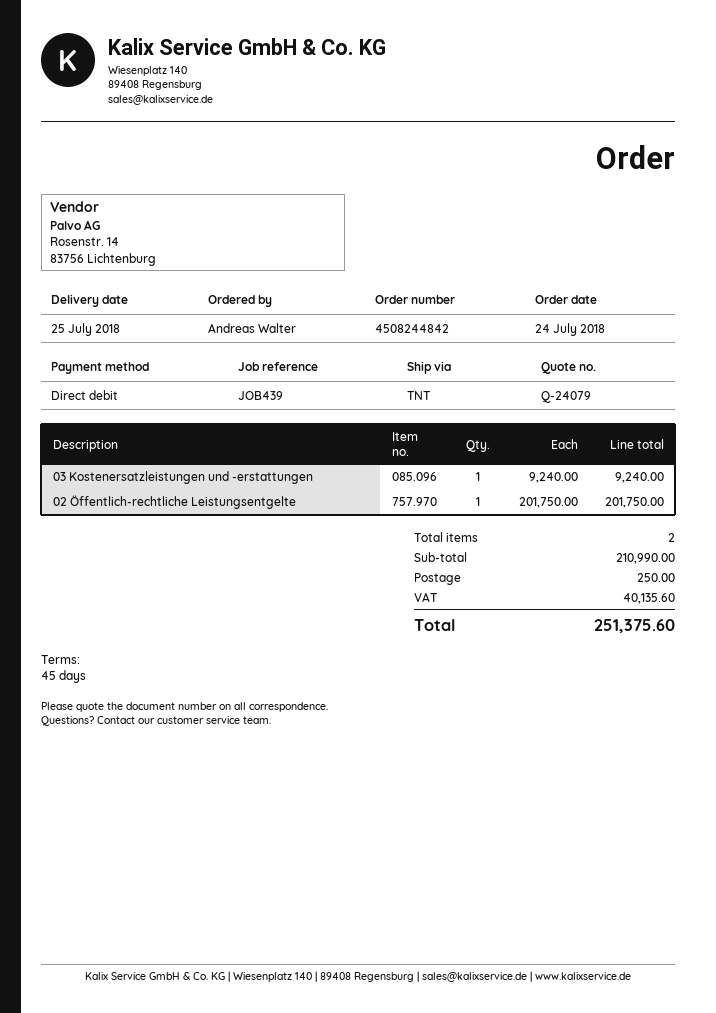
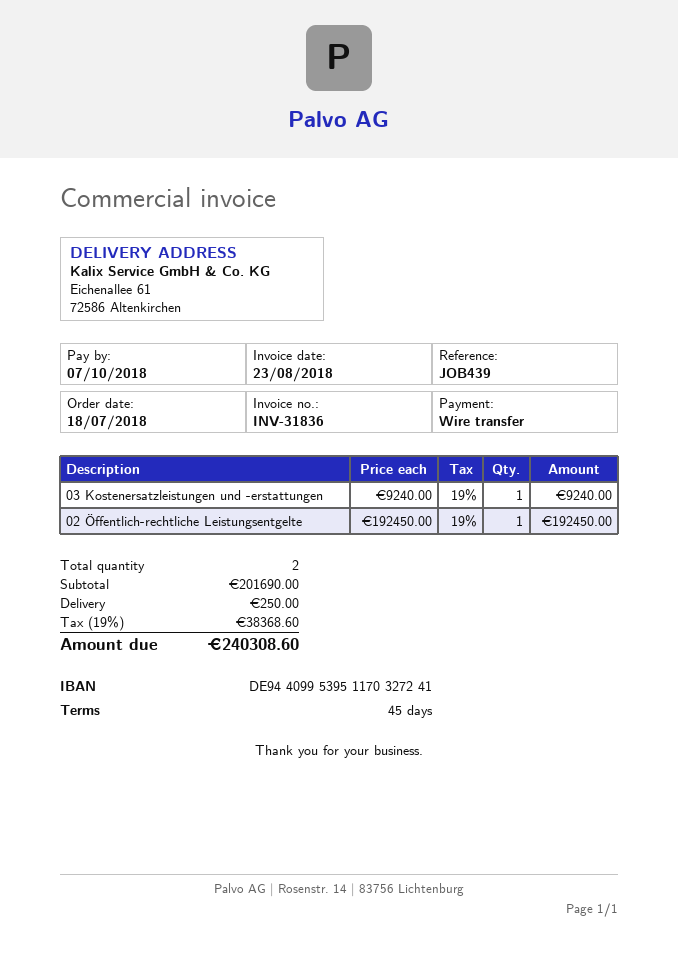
order date: 2018-07-24 -> 2018-07-18
payment method: direct debit -> bank transfer
02 Öffentlich-rechtliche Leistungsentgelte: 1 x 201750.00 = 201750.00 -> 1 x 192450.00 = 192450.00
subtotal: 210990.00 -> 201690.00
tax: 40135.60 -> 38368.60
total: 251375.60 -> 240308.60

